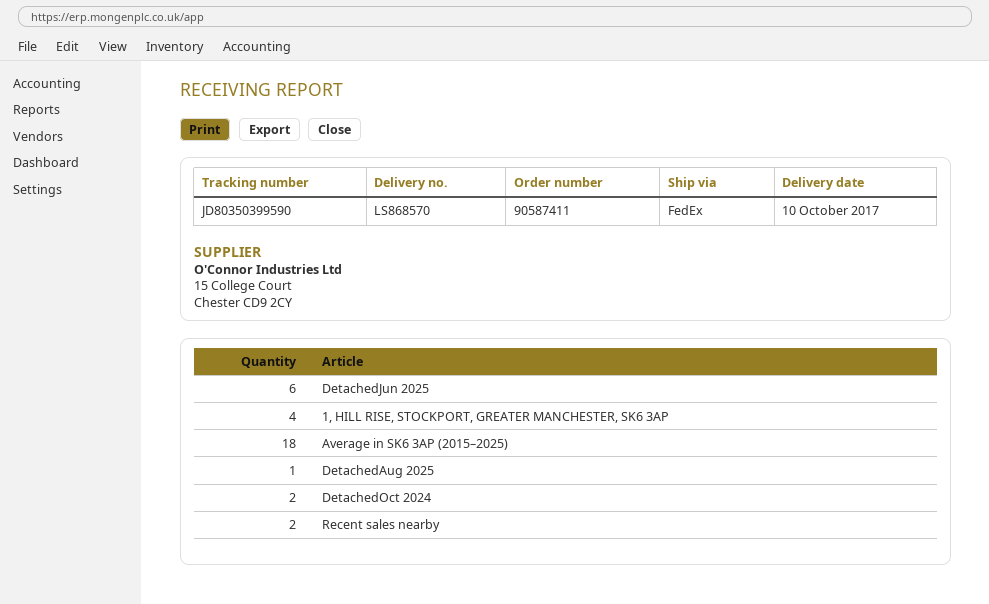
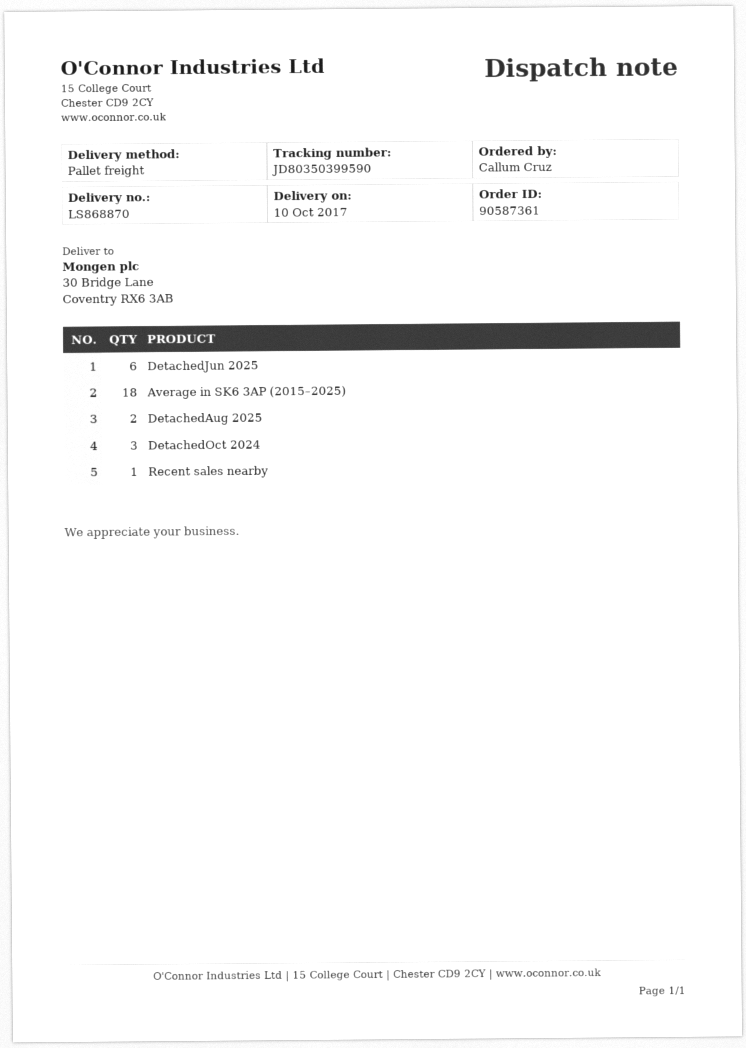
order number: 90587411 -> 90587361
delivery note number: LS868570 -> LS868870
shipping method: FedEx -> pallet freight
1, HILL RISE, STOCKPORT, GREATER MANCHESTER, SK6 3AP: 4 -> none
DetachedAug 2025: 1 -> 2
DetachedOct 2024: 2 -> 3
Recent sales nearby: 2 -> 1

